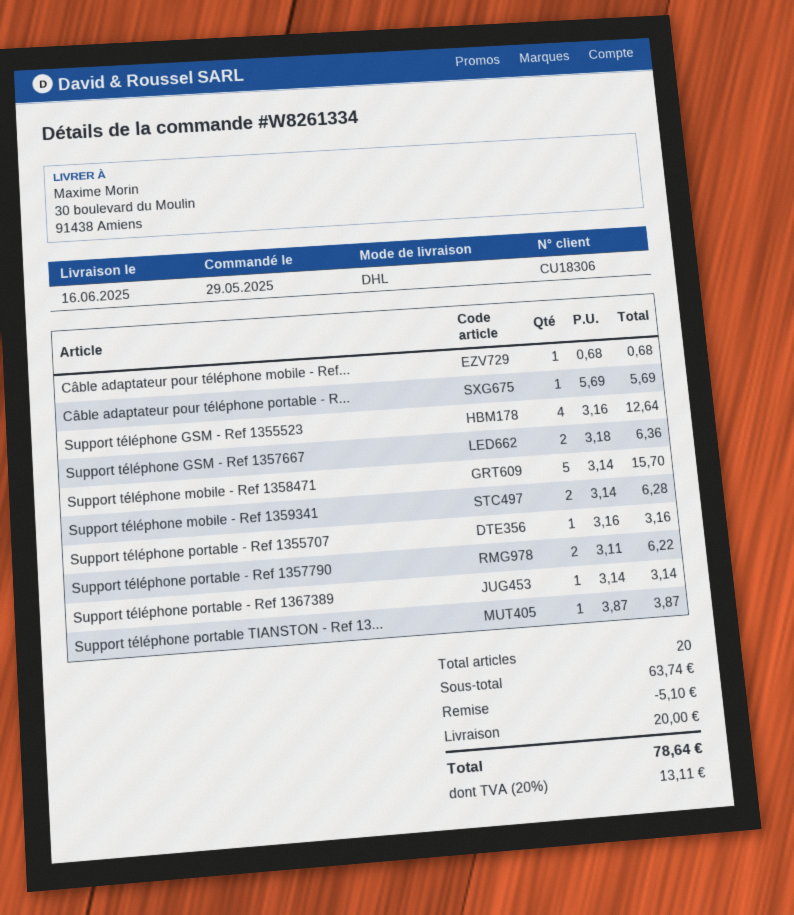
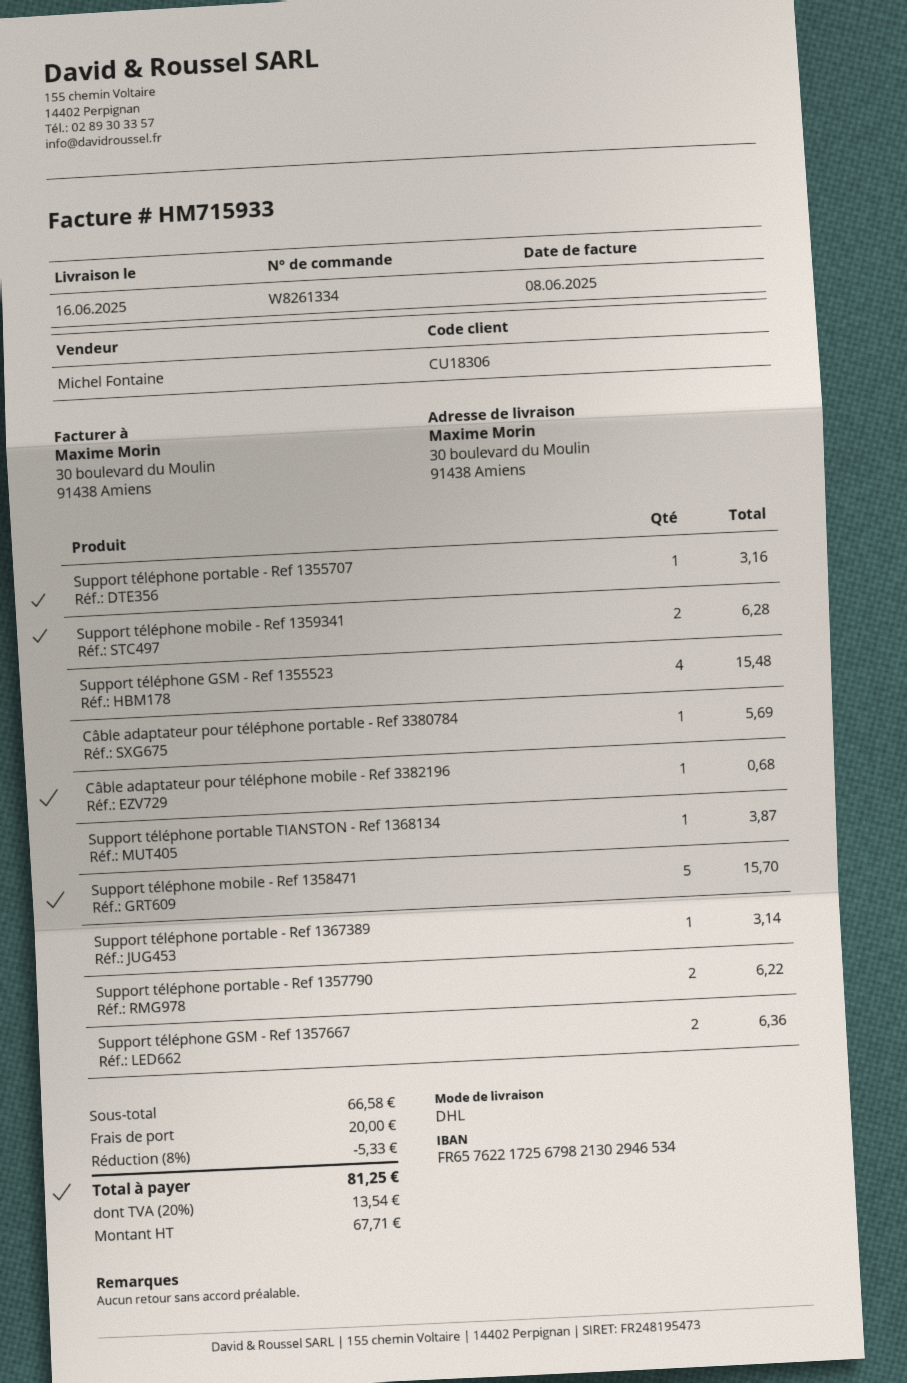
Support téléphone GSM - Ref 1355523: 4 for 12.64 -> 4 for 15.48
subtotal: 63.74 -> 66.58
discount: 5.10 -> 5.33
tax: 20% = 13.11 -> 20% = 13.54
total: 78.64 -> 81.25

